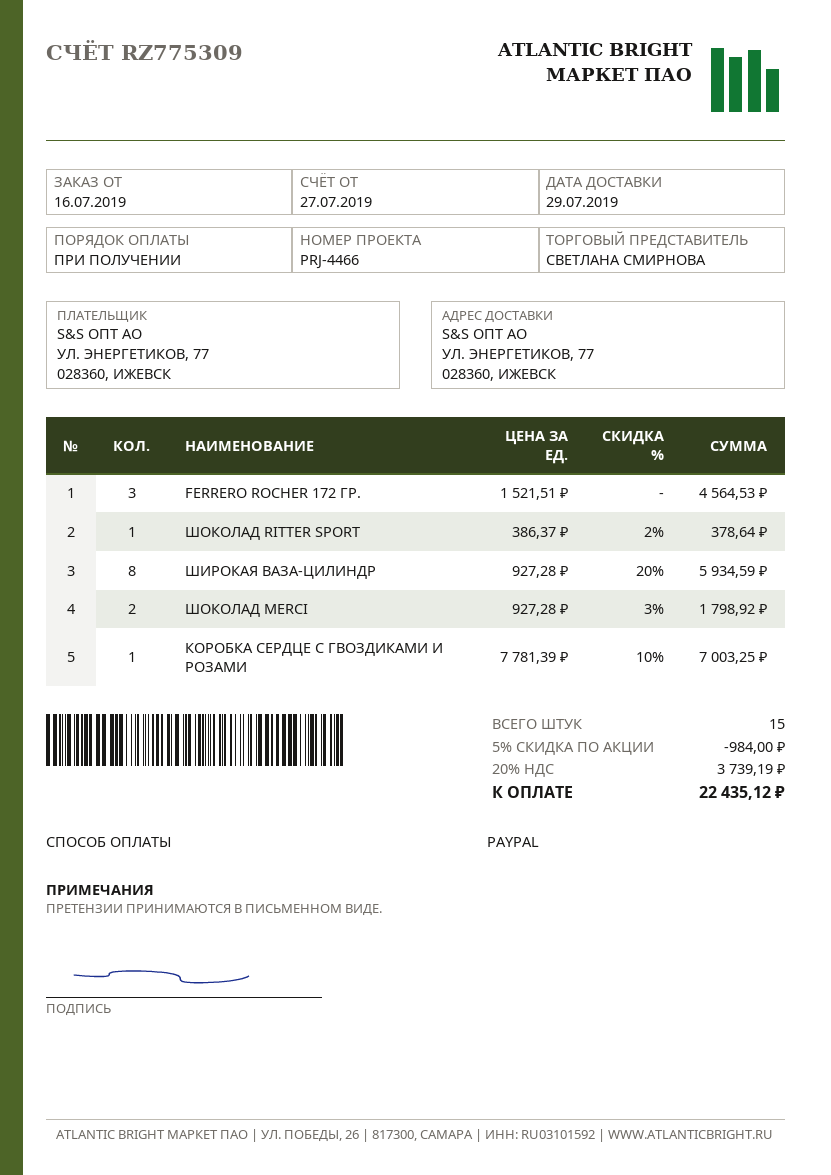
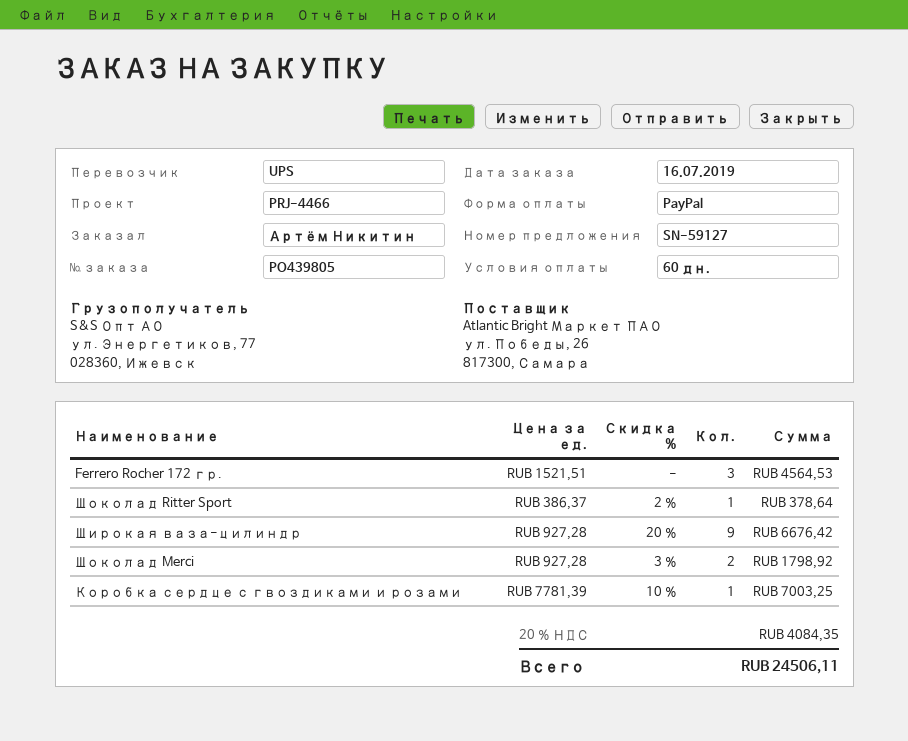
payment terms: on receipt -> 60 days
ШИРОКАЯ ВАЗА-ЦИЛИНДР: 8 x 927.28 - 20% = 5934.59 -> 9 x 927.28 - 20% = 6676.42
discount: 5% = 984.00 -> none
tax: 20% = 3739.19 -> 20% = 4084.35
total: 22435.12 -> 24506.11

